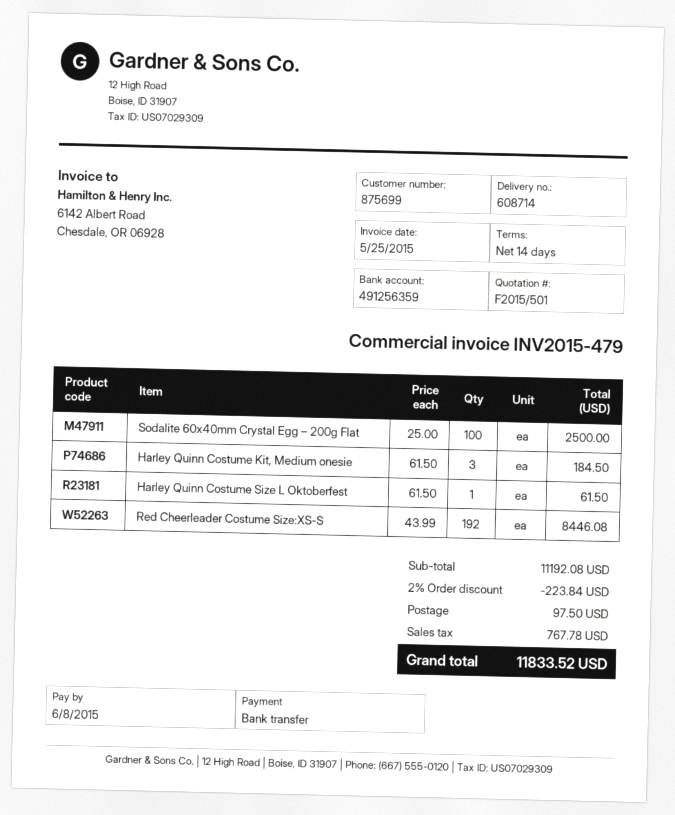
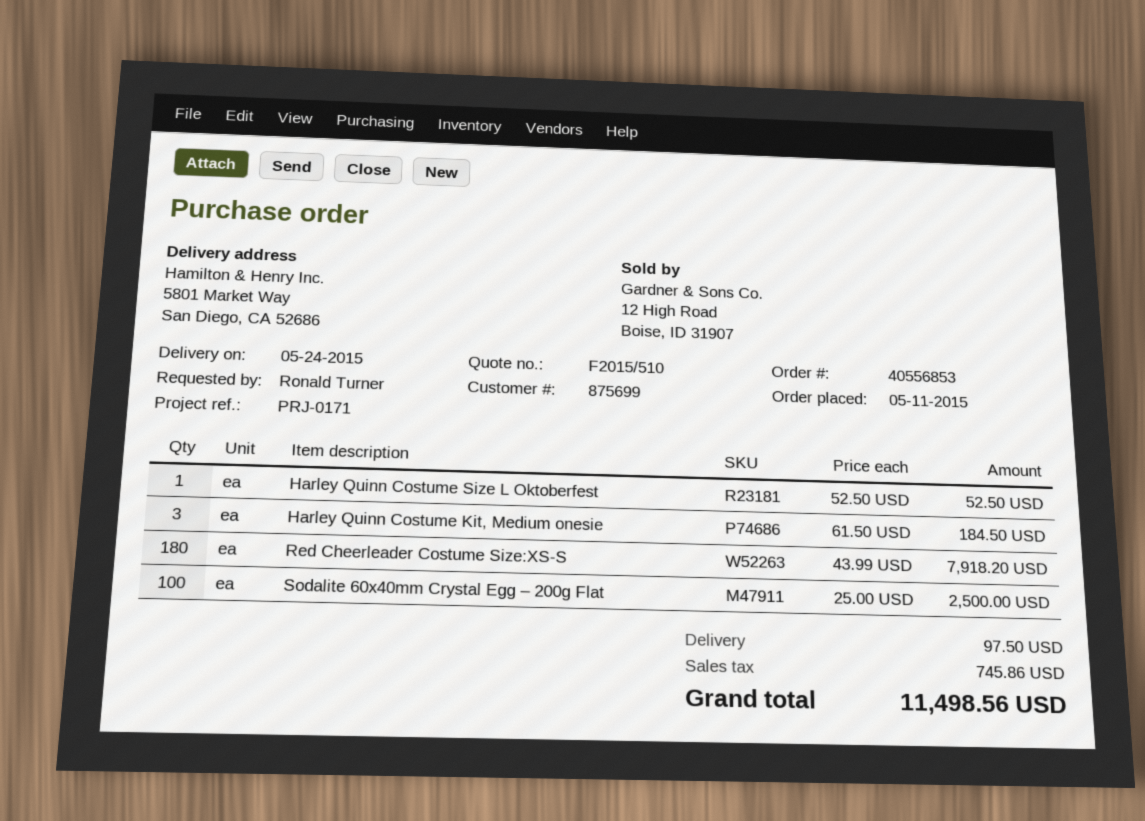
quote number: F2015/501 -> F2015/510
Harley Quinn Costume Size L Oktoberfest: 1 x 61.50 = 61.50 -> 1 x 52.50 = 52.50
Red Cheerleader Costume Size:XS-S: 192 x 43.99 = 8446.08 -> 180 x 43.99 = 7918.20
discount: 2% = 223.84 -> none
tax: 767.78 -> 745.86
total: 11833.52 -> 11498.56

